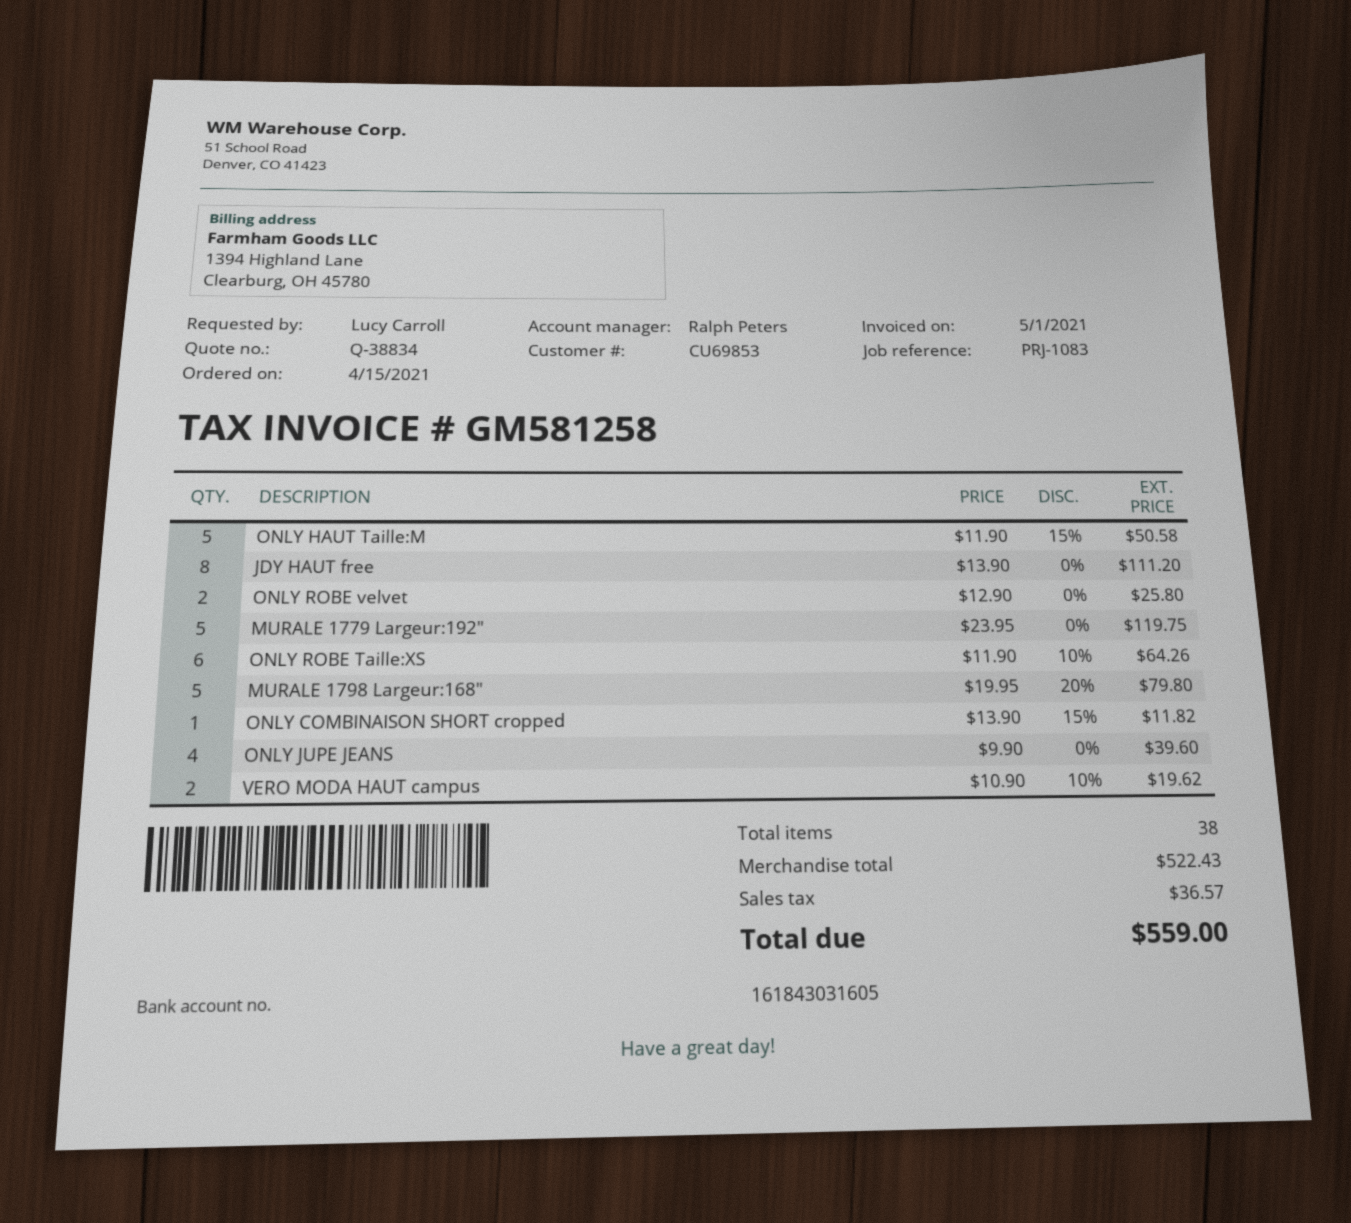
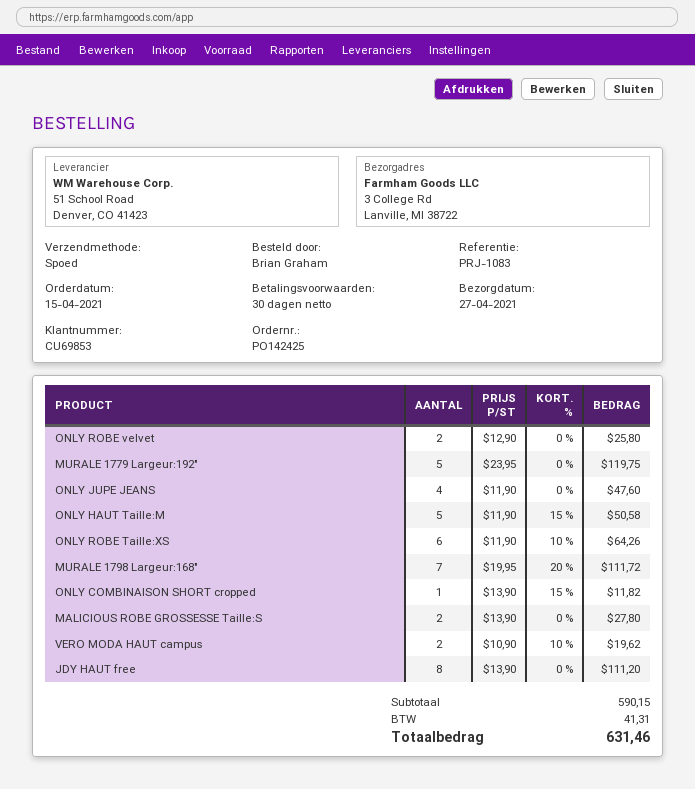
ordered by: Lucy Carroll -> Brian Graham
MURALE 1798 Largeur:168": 5 x 19.95 - 20% = 79.80 -> 7 x 19.95 - 20% = 111.72
ONLY JUPE JEANS: 4 x 9.90 = 39.60 -> 4 x 11.90 = 47.60
MALICIOUS ROBE GROSSESSE Taille:S: none -> 2 x 13.90 = 27.80
subtotal: 522.43 -> 590.15
tax: 36.57 -> 41.31
total: 559.00 -> 631.46

